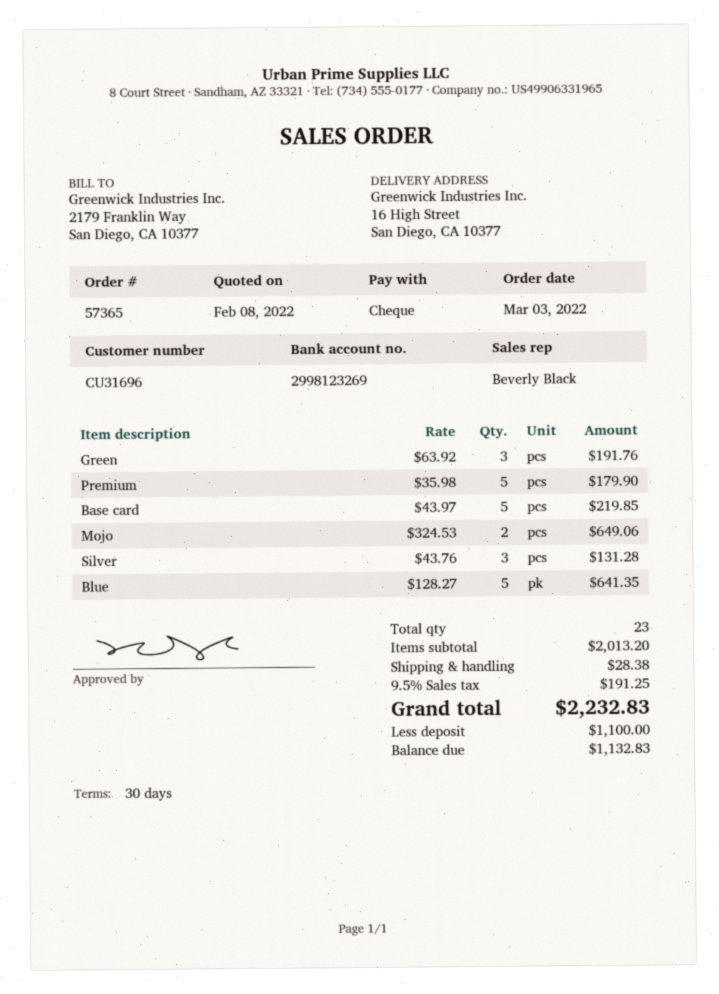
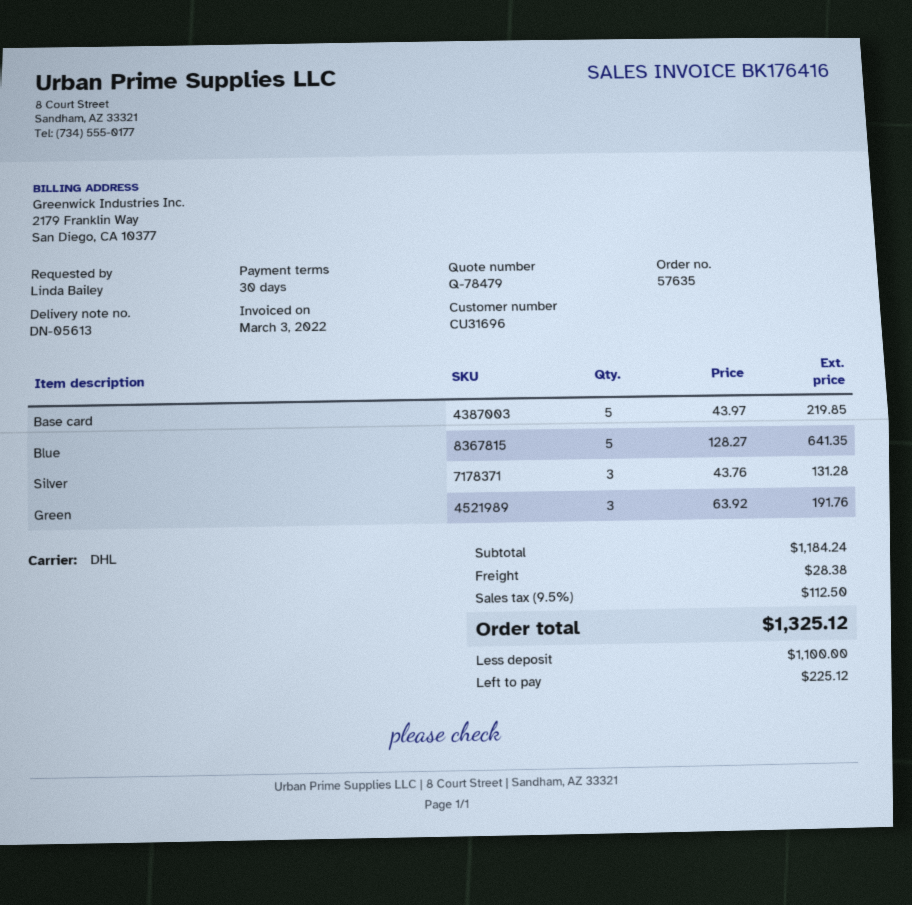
order number: 57365 -> 57635
Premium: 5 x 35.98 = 179.90 -> none
Mojo: 2 x 324.53 = 649.06 -> none
subtotal: 2013.20 -> 1184.24
tax: 9.5% = 191.25 -> 9.5% = 112.50
total: 2232.83 -> 1325.12
balance: 1132.83 -> 225.12

